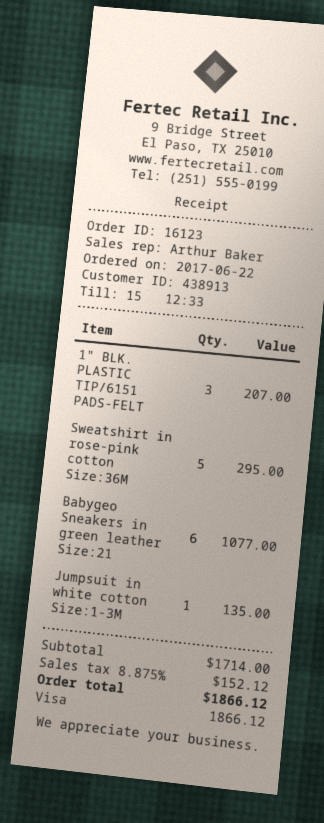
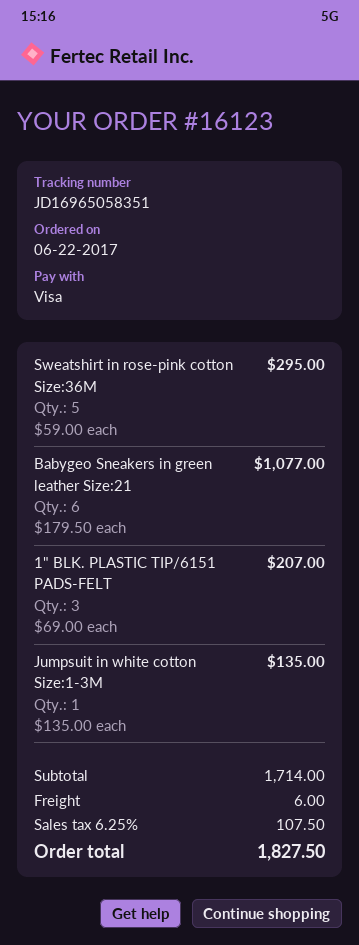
shipping: none -> 6.00
tax: 8.875% = 152.12 -> 6.25% = 107.50
total: 1866.12 -> 1827.50

